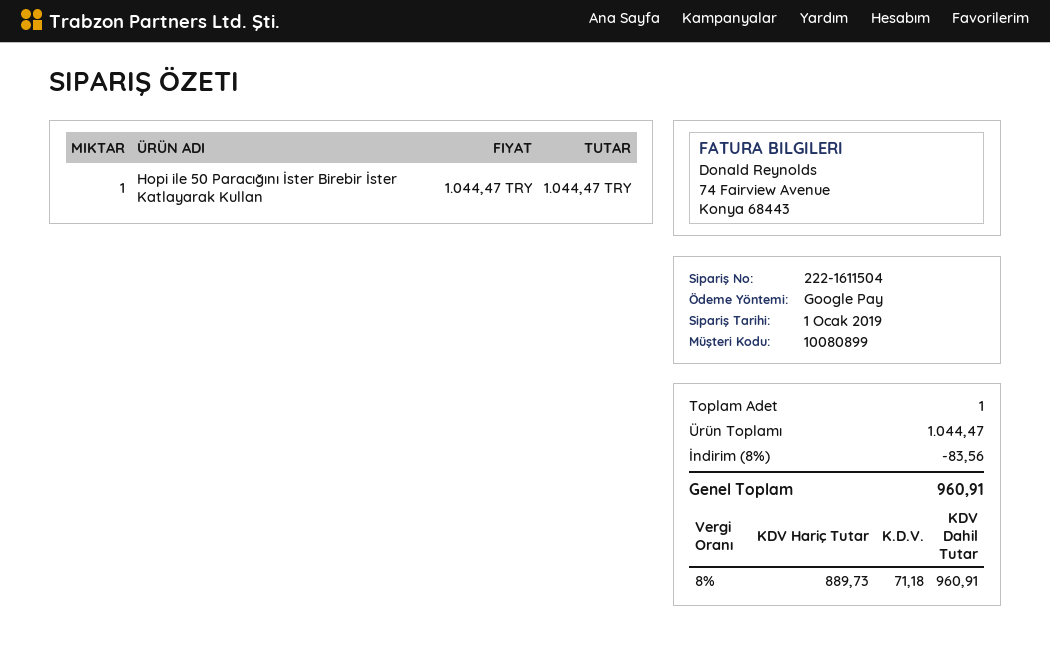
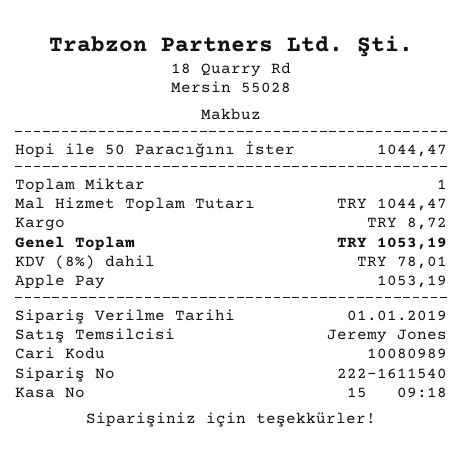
order number: 222-1611504 -> 222-1611540
customer number: 10080899 -> 10080989
payment method: Google Pay -> Apple Pay
discount: 8% = 83.56 -> none
shipping: none -> 8.72
tax: 8% = 71.18 -> 8% = 78.01
total: 960.91 -> 1053.19

